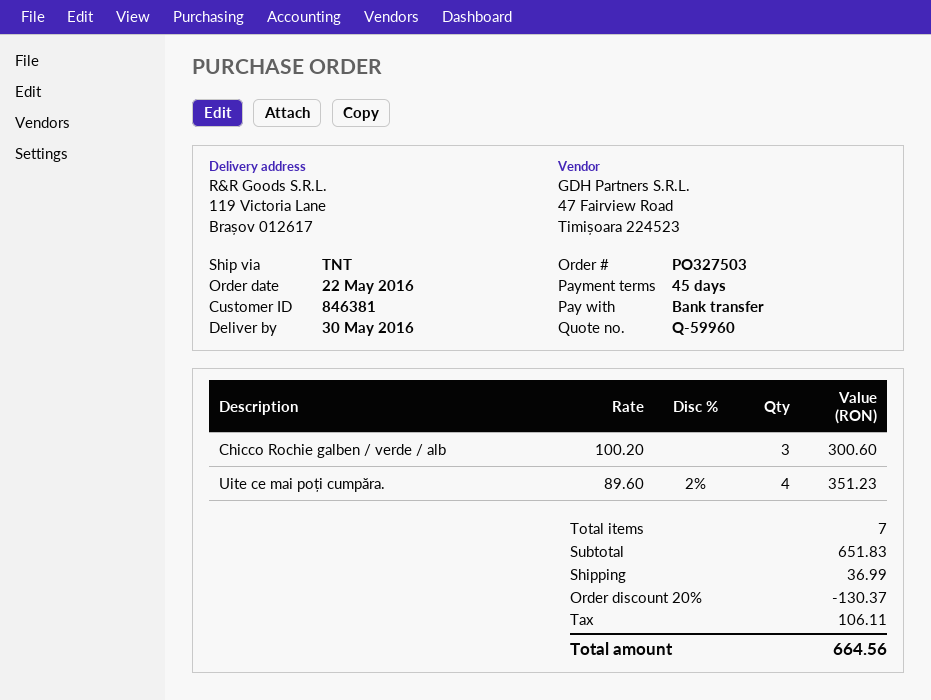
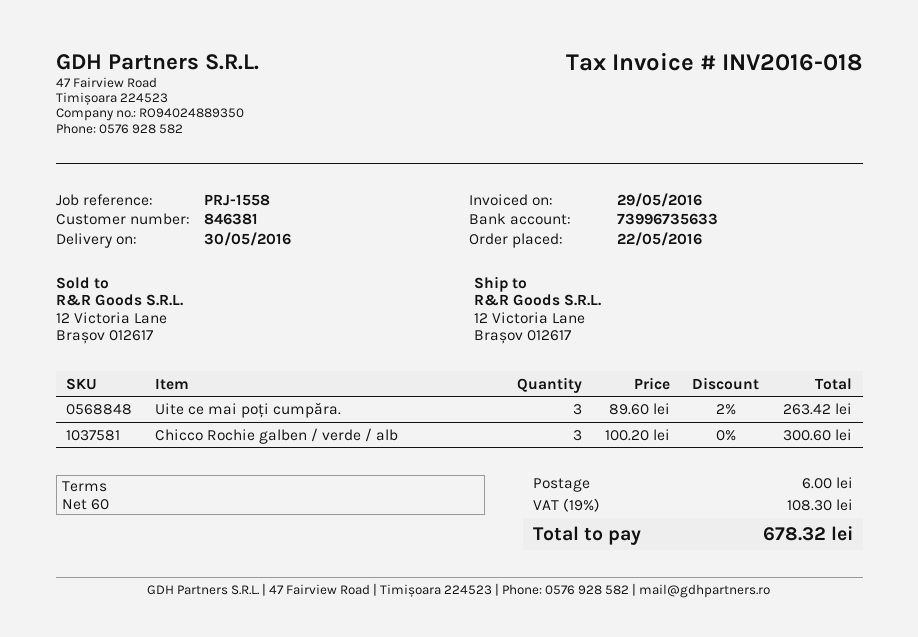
payment terms: 45 days -> 60 days
ship to: 119 Victoria Lane, Brașov 012617 -> 12 Victoria Lane, Brașov 012617
Uite ce mai poți cumpăra.: 4 x 89.60 - 2% = 351.23 -> 3 x 89.60 - 2% = 263.42
discount: 20% = 130.37 -> none
shipping: 36.99 -> 6.00
tax: 106.11 -> 108.30
total: 664.56 -> 678.32

